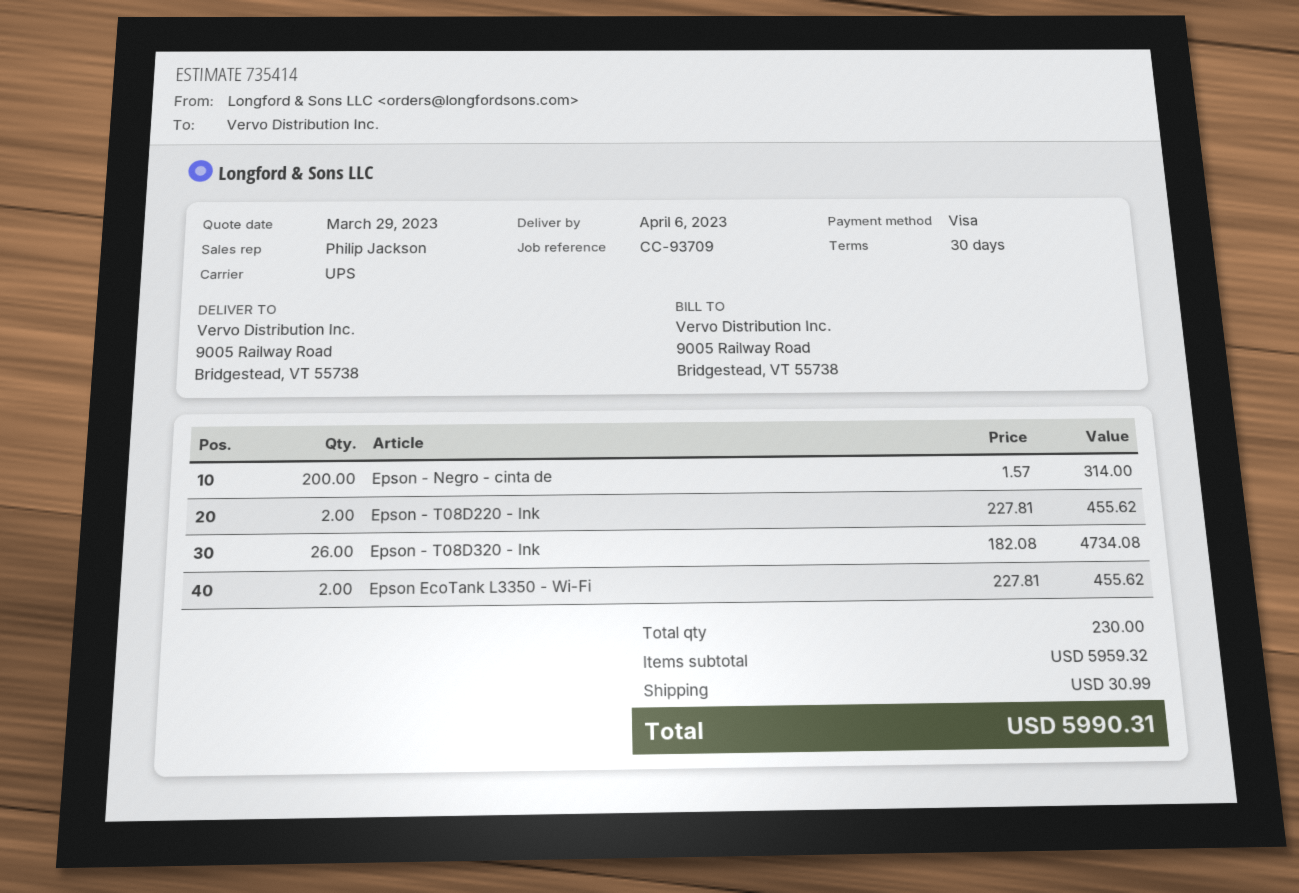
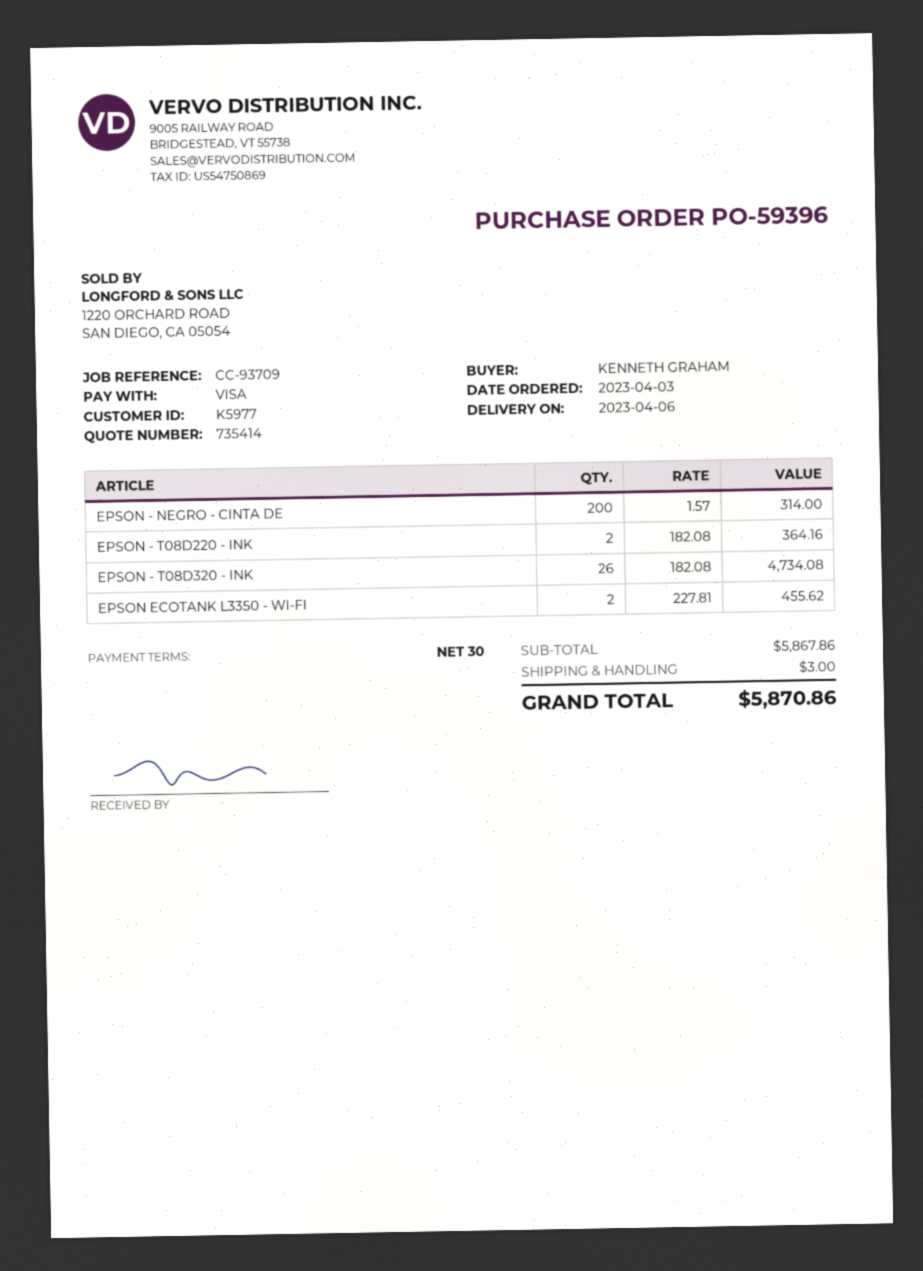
Epson - T08D220 - Ink: 2 x 227.81 = 455.62 -> 2 x 182.08 = 364.16
subtotal: 5959.32 -> 5867.86
shipping: 30.99 -> 3.00
total: 5990.31 -> 5870.86

